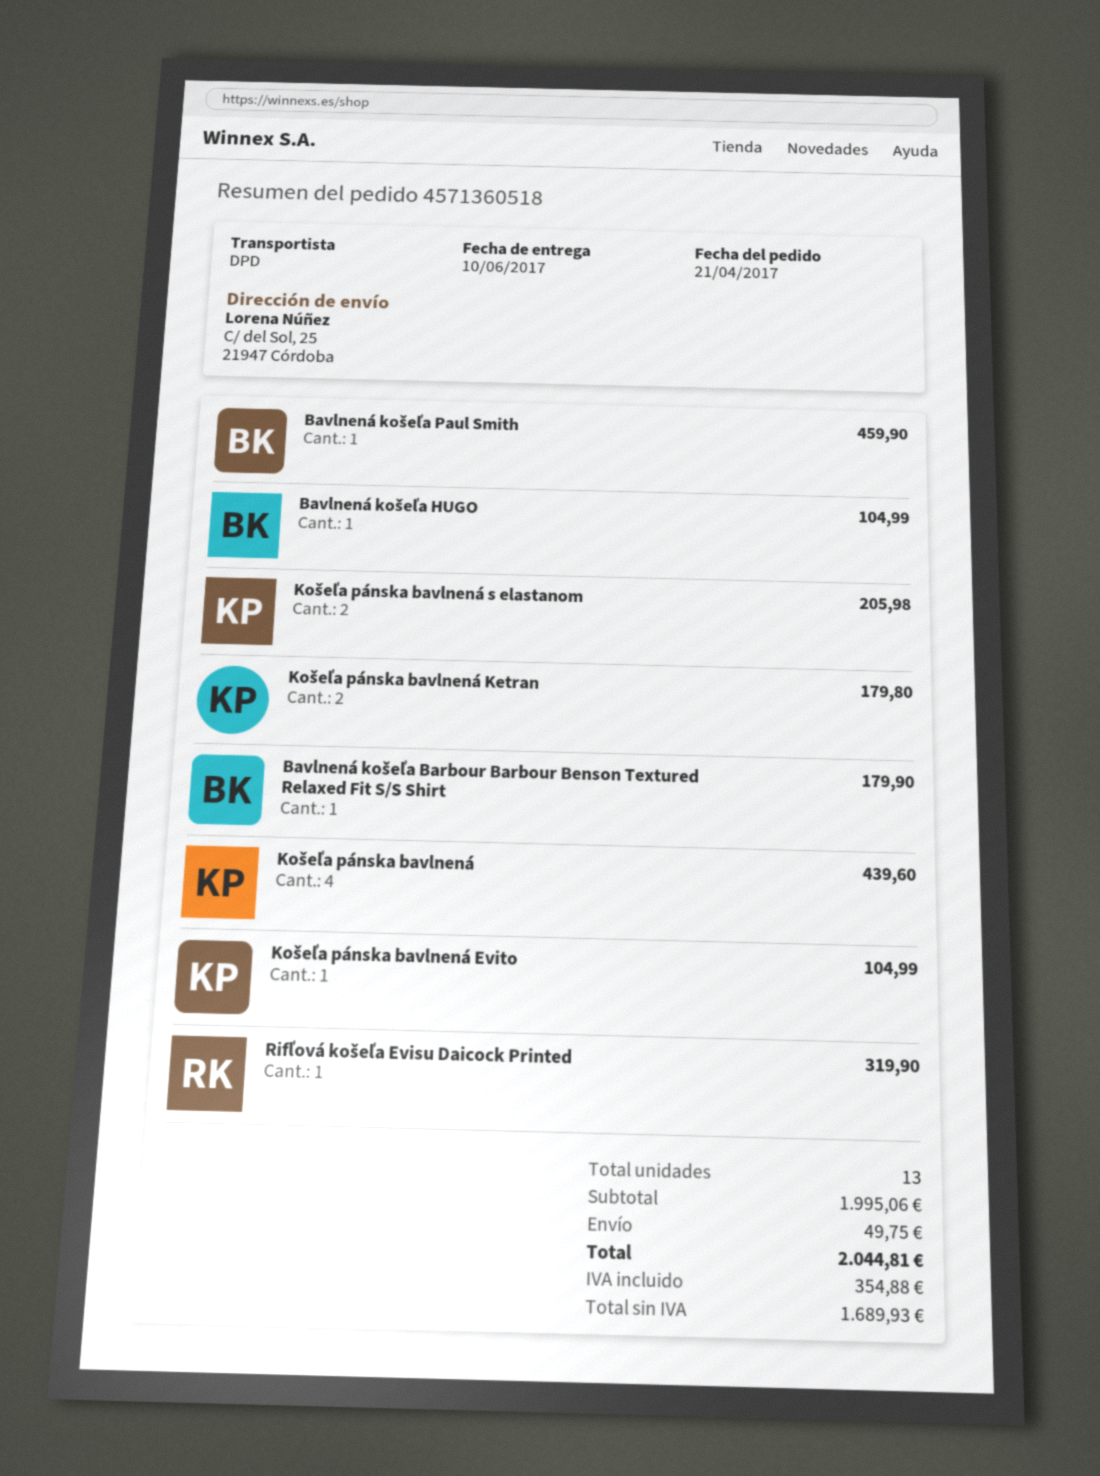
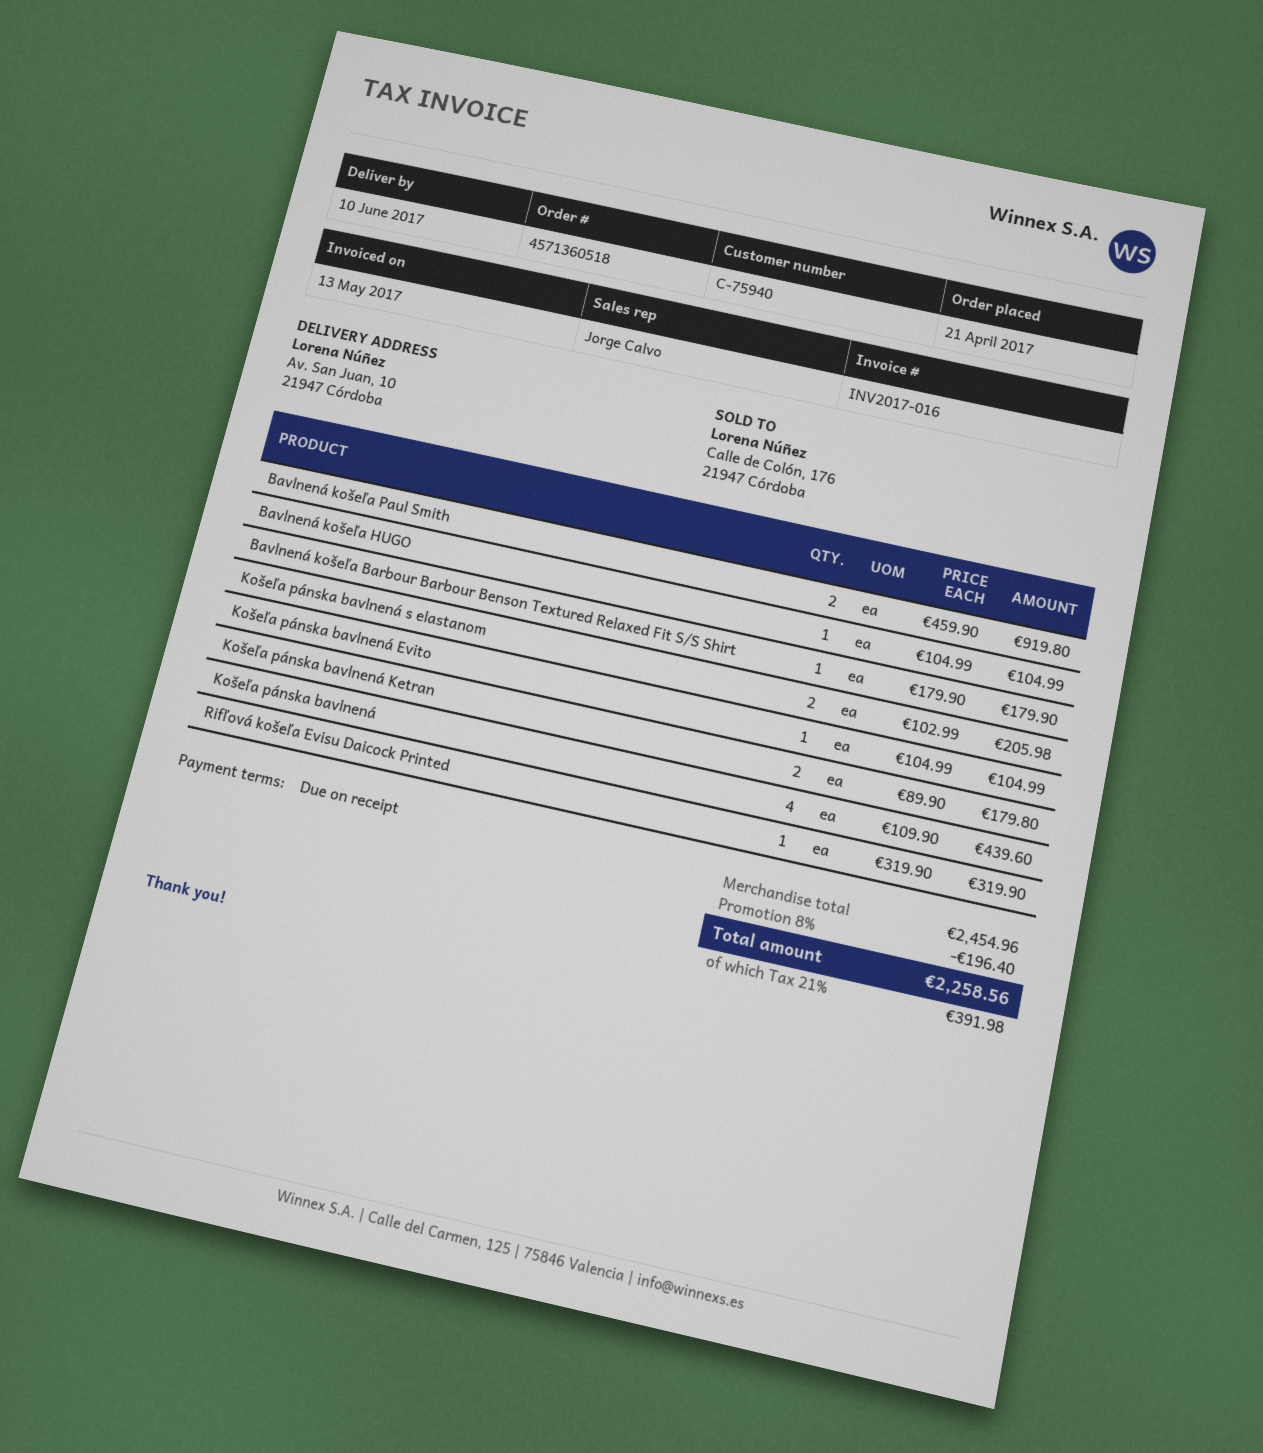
ship to: C/ del Sol, 25, 21947 Córdoba -> Av. San Juan, 10, 21947 Córdoba
Bavlnená košeľa Paul Smith: 1 for 459.90 -> 2 for 919.80
subtotal: 1995.06 -> 2454.96
discount: none -> 8% = 196.40
shipping: 49.75 -> none
tax: 354.88 -> 391.98
total: 2044.81 -> 2258.56

